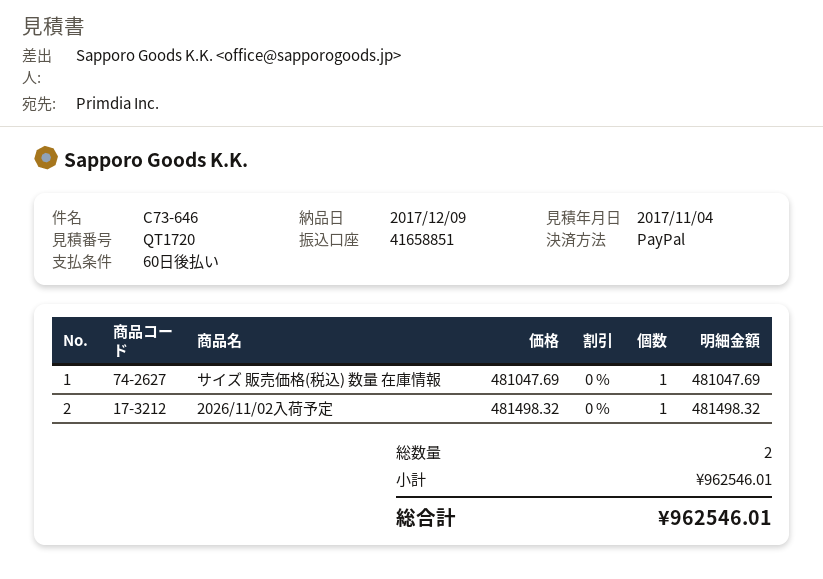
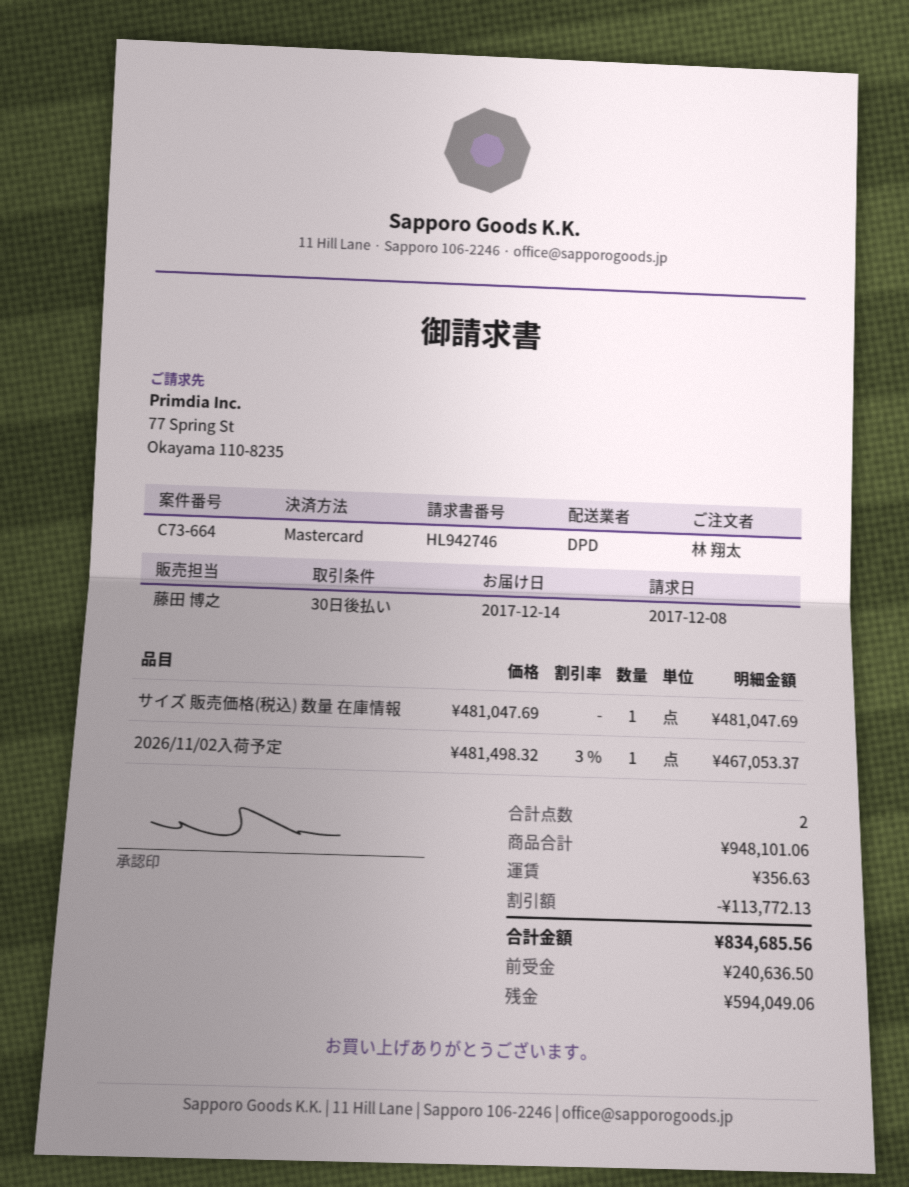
delivery date: 2017-12-09 -> 2017-12-14
payment terms: 60 days -> 30 days
reference: C73-646 -> C73-664
payment method: PayPal -> Mastercard
2026/11/02入荷予定: 1 x 481498.32 = 481498.32 -> 1 x 481498.32 - 3% = 467053.37
subtotal: 962546.01 -> 948101.06
discount: none -> 113772.13
shipping: none -> 356.63
total: 962546.01 -> 834685.56

